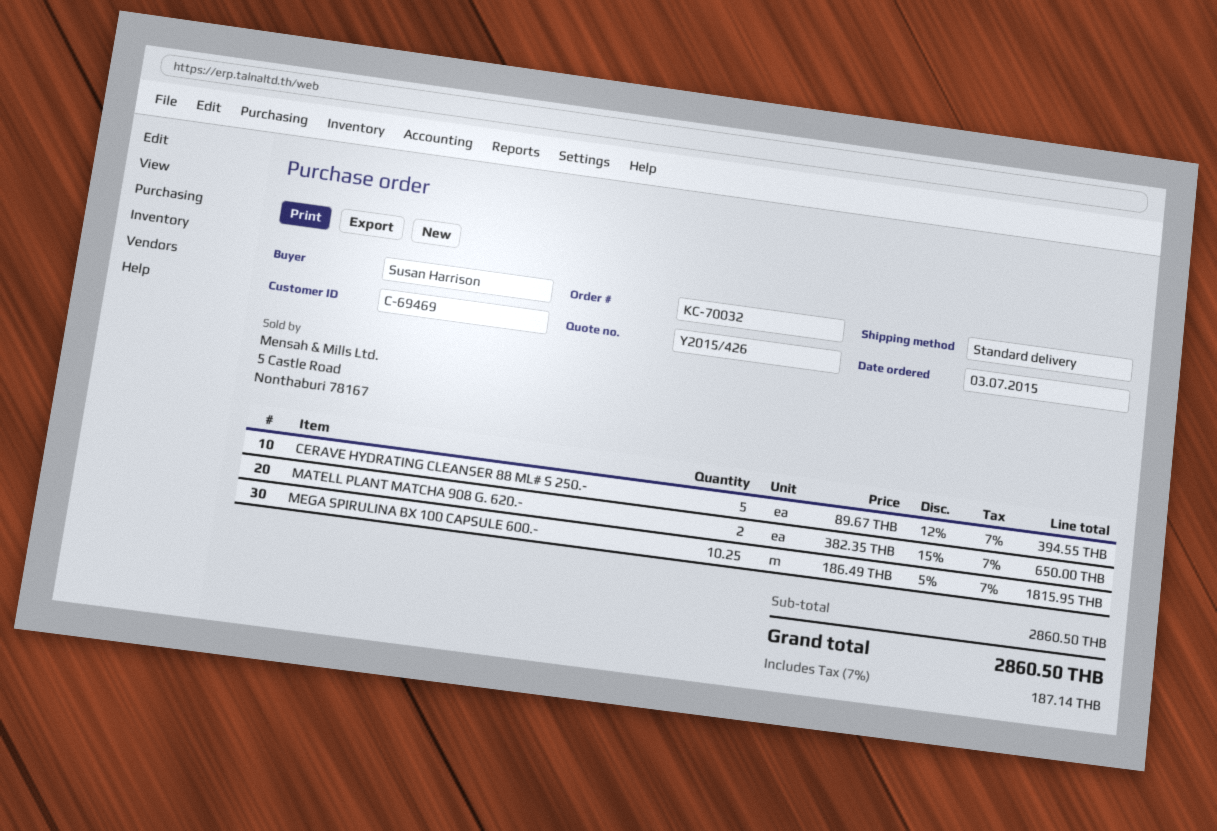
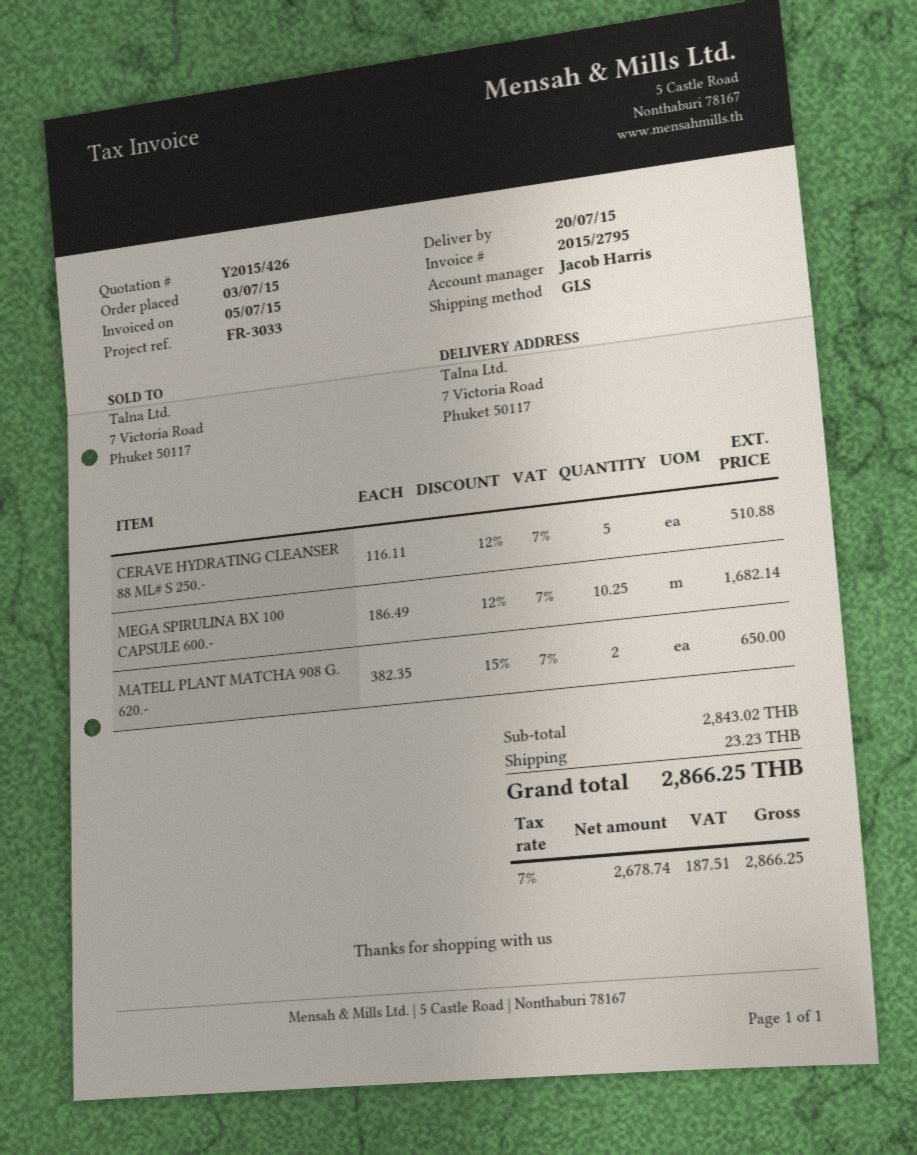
shipping method: standard -> GLS
CERAVE HYDRATING CLEANSER 88 ML# S 250.-: 5 x 89.67 - 12% = 394.55 -> 5 x 116.11 - 12% = 510.88
MEGA SPIRULINA BX 100 CAPSULE 600.-: 10.25 x 186.49 - 5% = 1815.95 -> 10.25 x 186.49 - 12% = 1682.14
subtotal: 2860.50 -> 2843.02
shipping: none -> 23.23
tax: 7% = 187.14 -> 7% = 187.51
total: 2860.50 -> 2866.25

